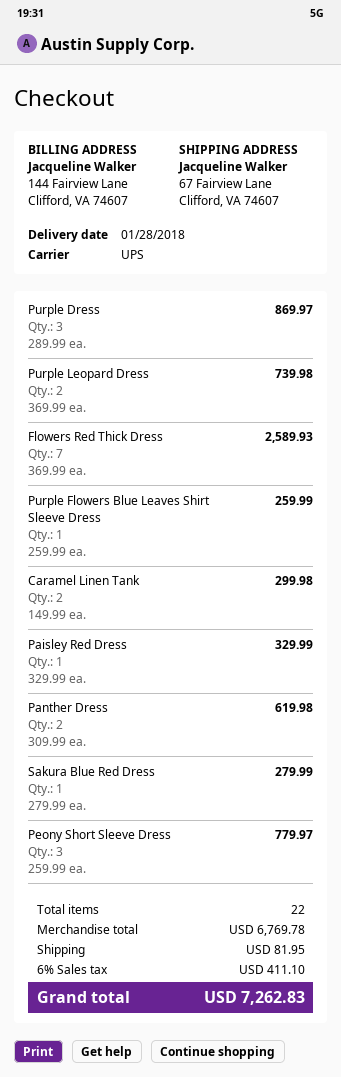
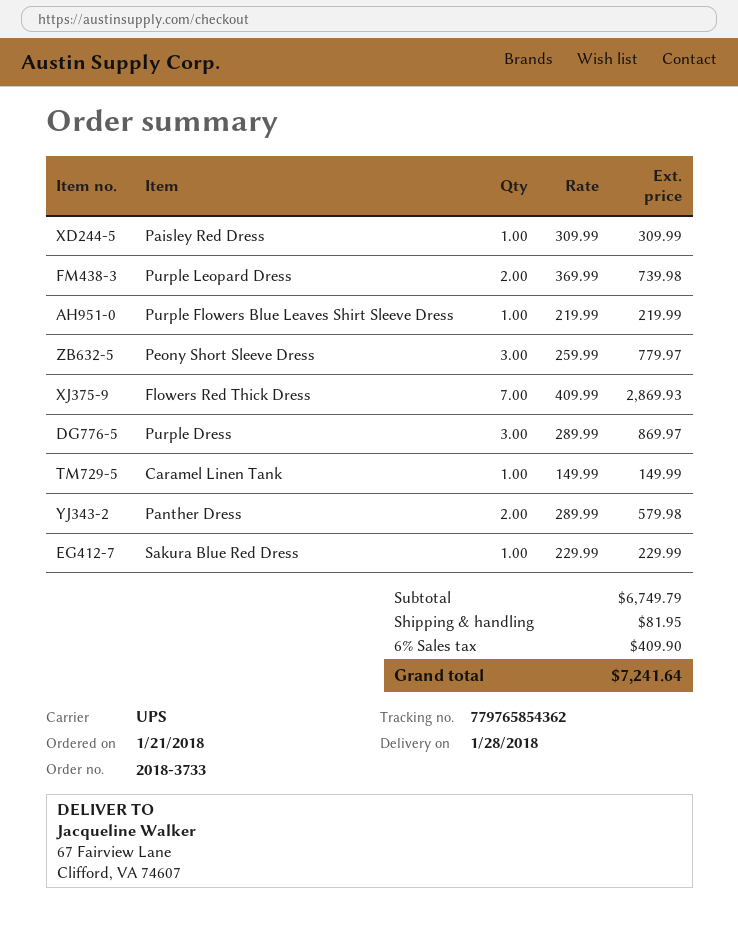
Flowers Red Thick Dress: 7 x 369.99 = 2589.93 -> 7 x 409.99 = 2869.93
Purple Flowers Blue Leaves Shirt Sleeve Dress: 1 x 259.99 = 259.99 -> 1 x 219.99 = 219.99
Caramel Linen Tank: 2 x 149.99 = 299.98 -> 1 x 149.99 = 149.99
Paisley Red Dress: 1 x 329.99 = 329.99 -> 1 x 309.99 = 309.99
Panther Dress: 2 x 309.99 = 619.98 -> 2 x 289.99 = 579.98
Sakura Blue Red Dress: 1 x 279.99 = 279.99 -> 1 x 229.99 = 229.99
subtotal: 6769.78 -> 6749.79
tax: 6% = 411.10 -> 6% = 409.90
total: 7262.83 -> 7241.64

